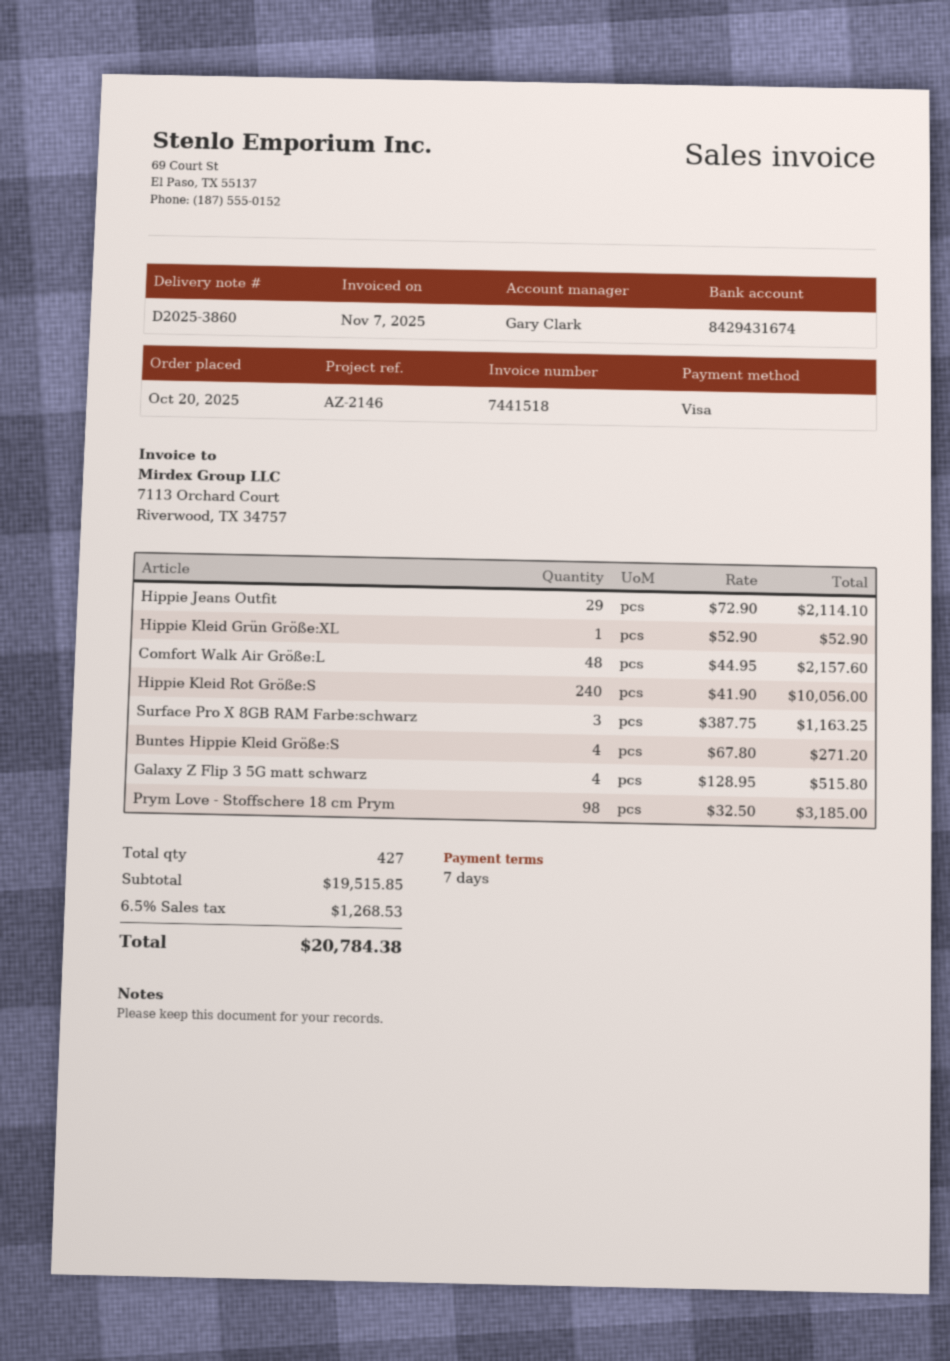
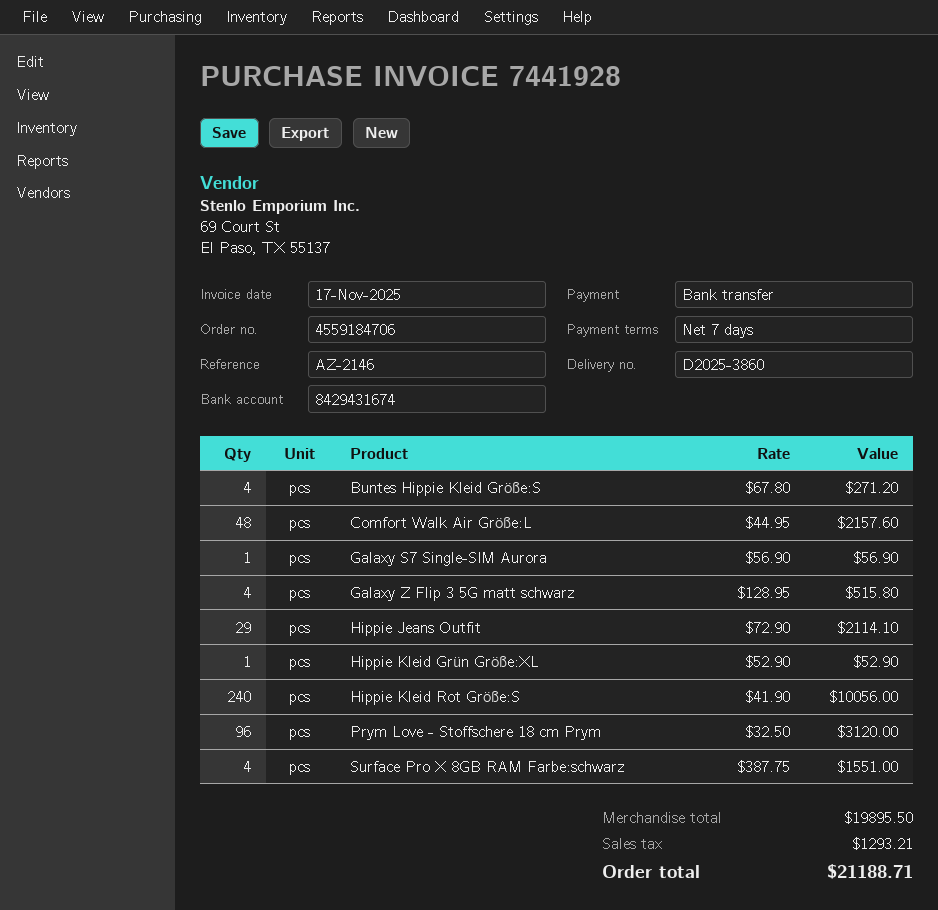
invoice number: 7441518 -> 7441928
invoice date: 2025-11-07 -> 2025-11-17
payment method: Visa -> bank transfer
Surface Pro X 8GB RAM Farbe:schwarz: 3 x 387.75 = 1163.25 -> 4 x 387.75 = 1551.00
Prym Love - Stoffschere 18 cm Prym: 98 x 32.50 = 3185.00 -> 96 x 32.50 = 3120.00
Galaxy S7 Single-SIM Aurora: none -> 1 x 56.90 = 56.90
subtotal: 19515.85 -> 19895.50
tax: 1268.53 -> 1293.21
total: 20784.38 -> 21188.71

